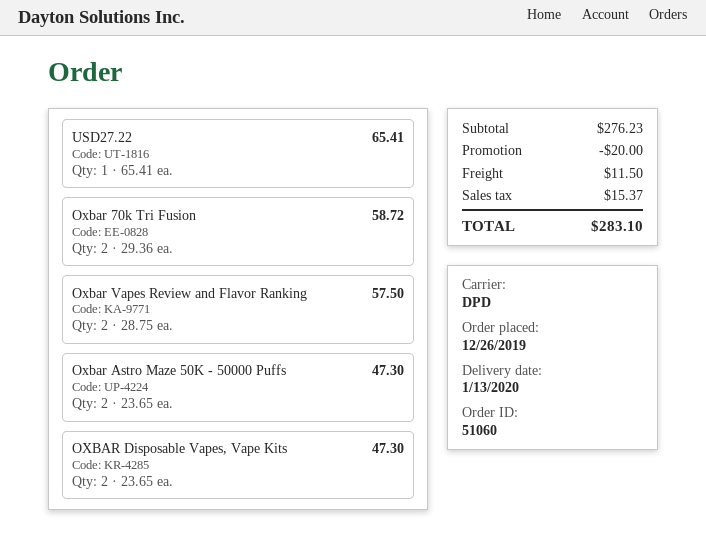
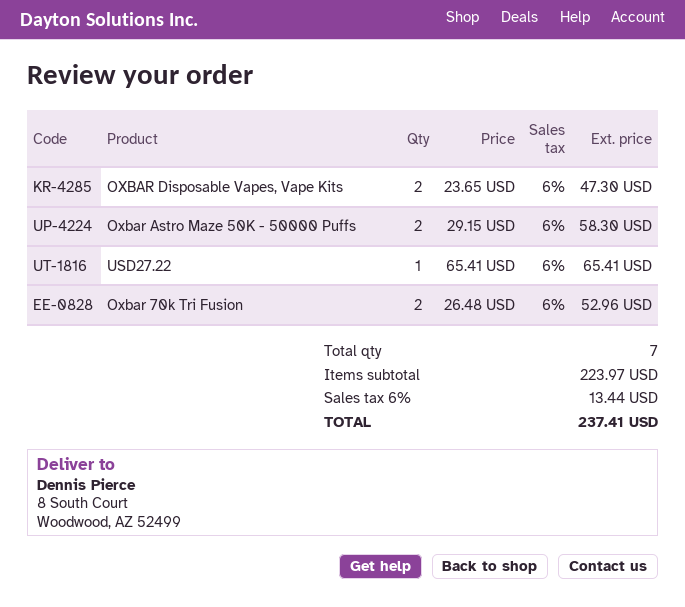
Oxbar 70k Tri Fusion: 2 x 29.36 = 58.72 -> 2 x 26.48 = 52.96
Oxbar Vapes Review and Flavor Ranking: 2 x 28.75 = 57.50 -> none
Oxbar Astro Maze 50K - 50000 Puffs: 2 x 23.65 = 47.30 -> 2 x 29.15 = 58.30
subtotal: 276.23 -> 223.97
discount: 20.00 -> none
shipping: 11.50 -> none
tax: 15.37 -> 13.44
total: 283.10 -> 237.41

